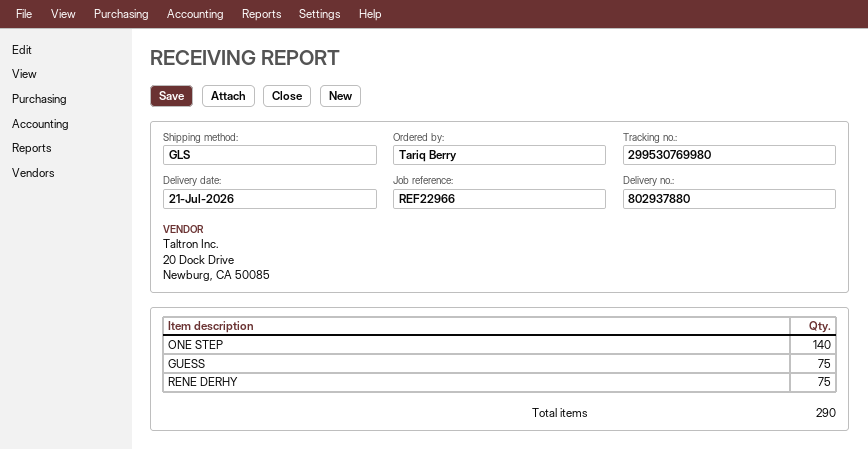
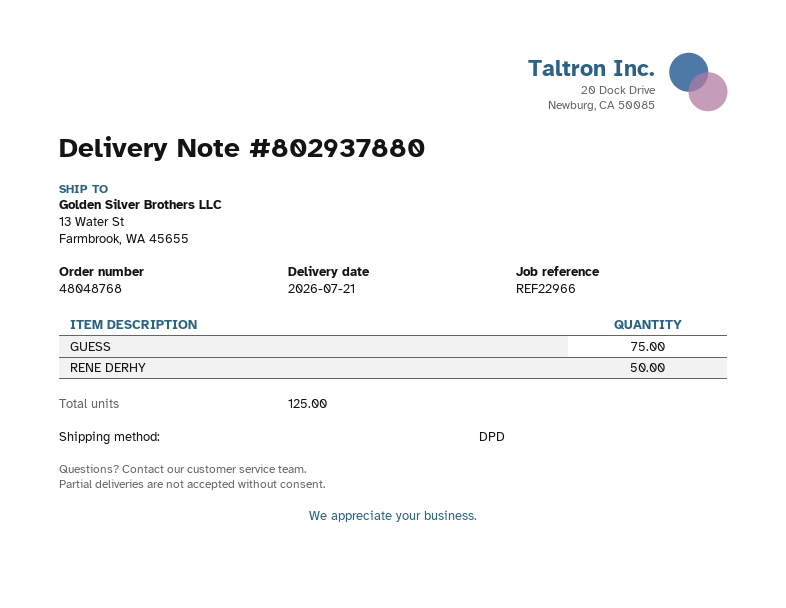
shipping method: GLS -> DPD
ONE STEP: 140 -> none
RENE DERHY: 75 -> 50
total quantity: 290 -> 125

